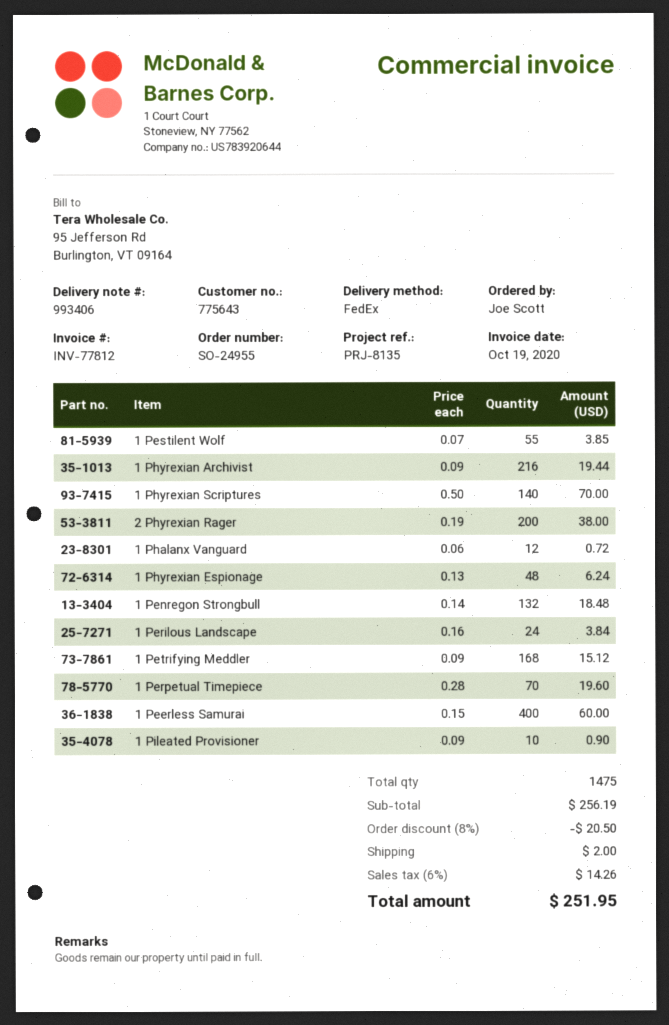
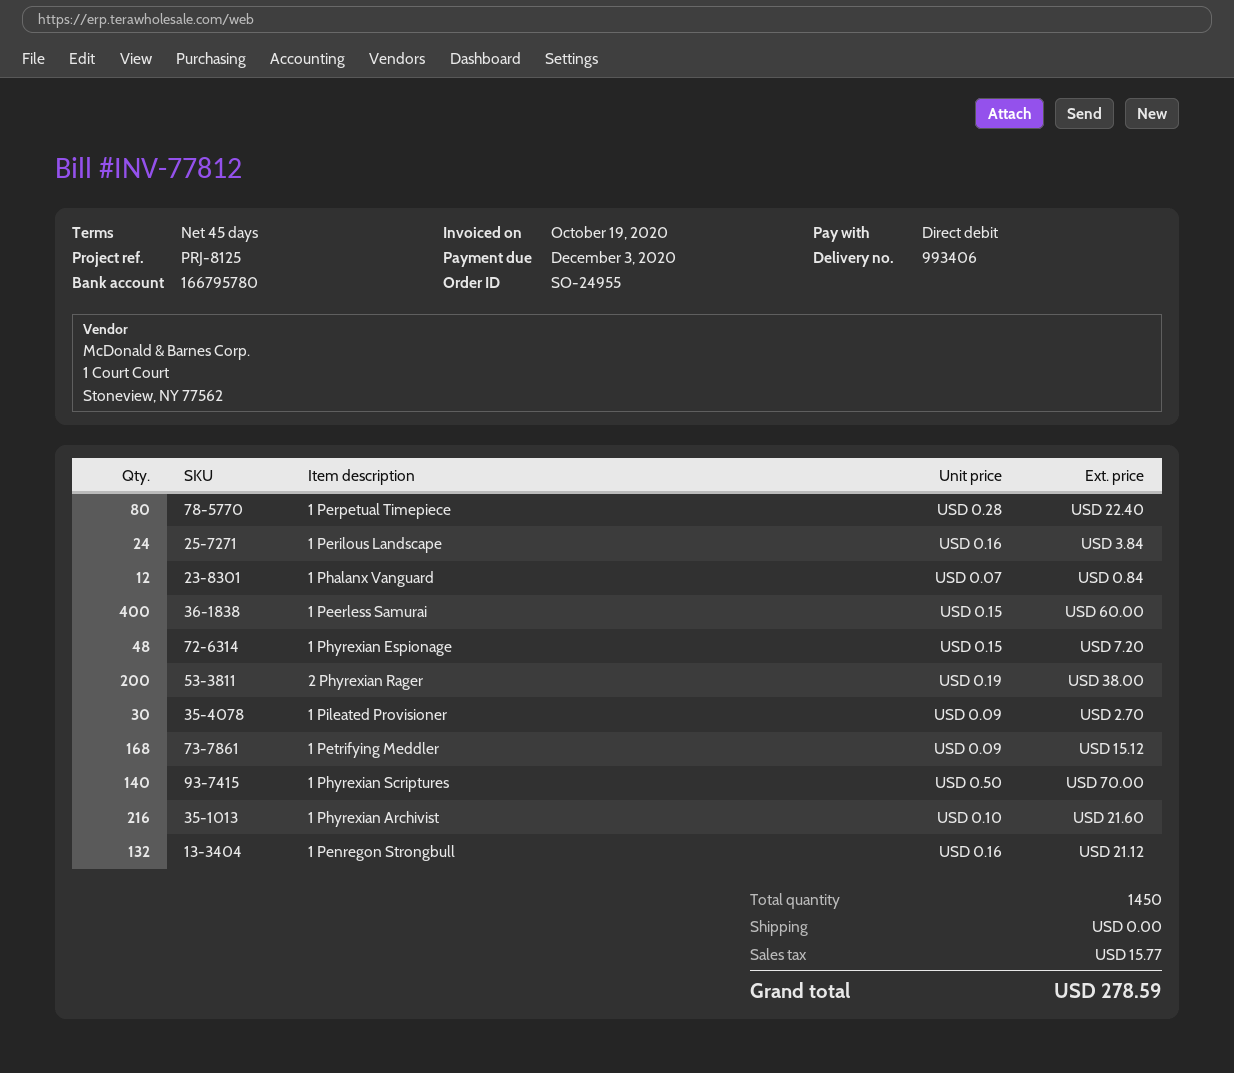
reference: PRJ-8135 -> PRJ-8125
1 Pestilent Wolf: 55 x 0.07 = 3.85 -> none
1 Phyrexian Archivist: 216 x 0.09 = 19.44 -> 216 x 0.10 = 21.60
1 Phalanx Vanguard: 12 x 0.06 = 0.72 -> 12 x 0.07 = 0.84
1 Phyrexian Espionage: 48 x 0.13 = 6.24 -> 48 x 0.15 = 7.20
1 Penregon Strongbull: 132 x 0.14 = 18.48 -> 132 x 0.16 = 21.12
1 Perpetual Timepiece: 70 x 0.28 = 19.60 -> 80 x 0.28 = 22.40
1 Pileated Provisioner: 10 x 0.09 = 0.90 -> 30 x 0.09 = 2.70
total quantity: 1475 -> 1450
discount: 8% = 20.50 -> none
shipping: 2.00 -> 0.00
tax: 14.26 -> 15.77
total: 251.95 -> 278.59

